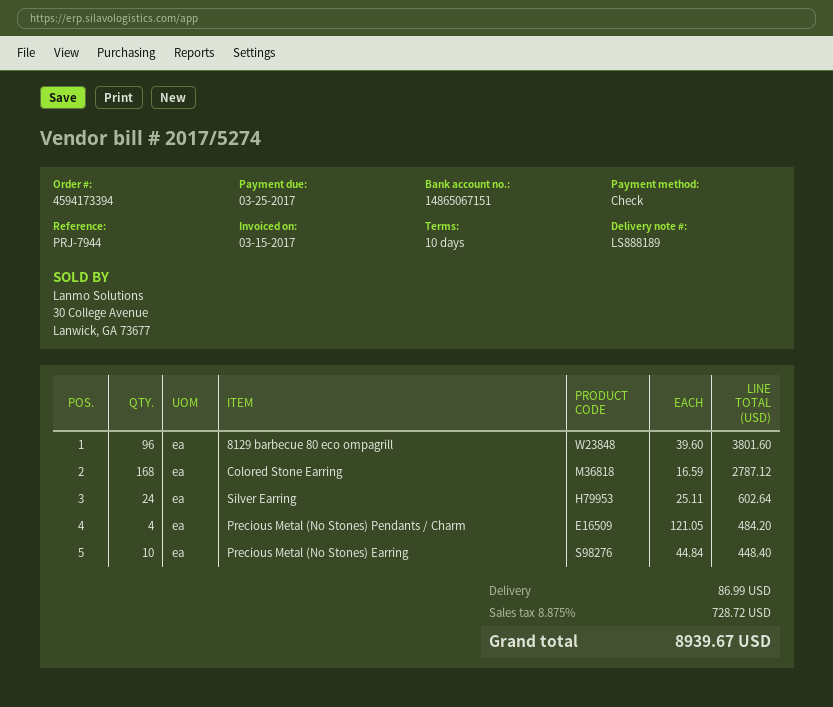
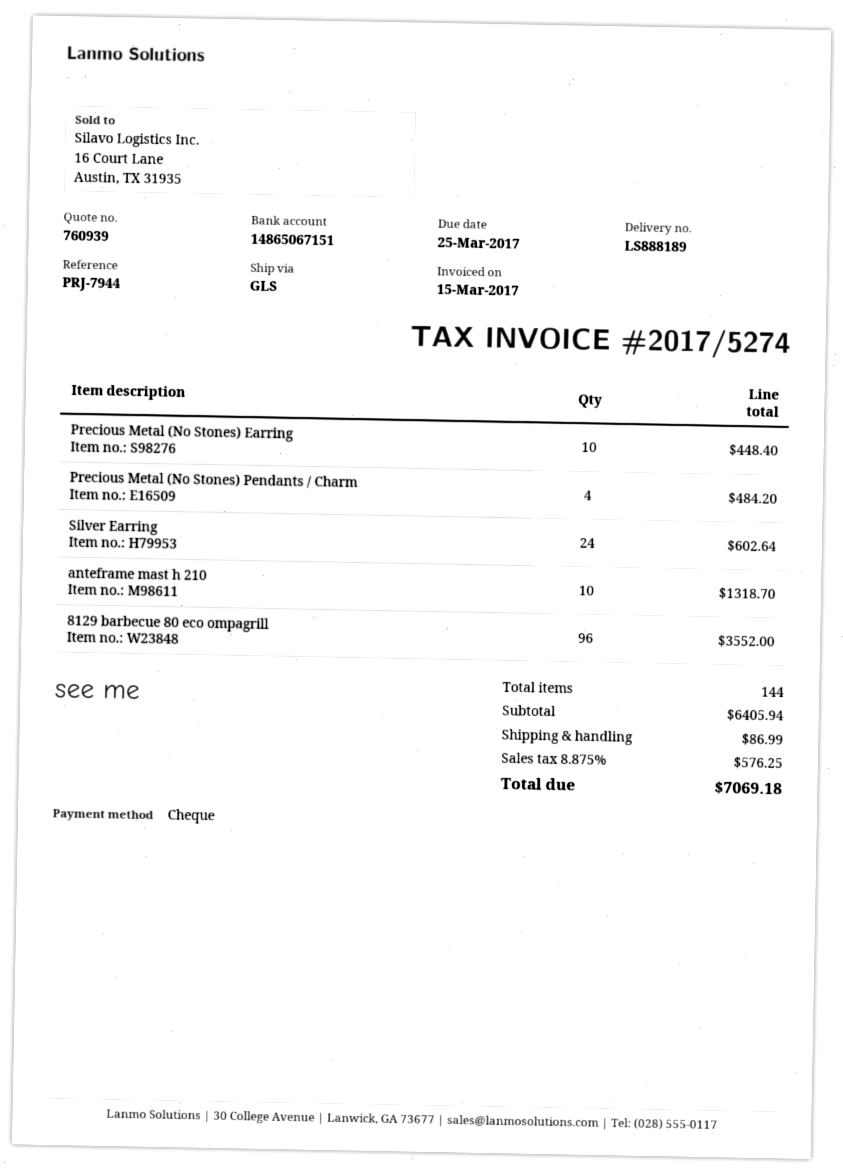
8129 barbecue 80 eco ompagrill: 96 for 3801.60 -> 96 for 3552.00
Colored Stone Earring: 168 for 2787.12 -> none
anteframe mast h 210: none -> 10 for 1318.70
tax: 8.875% = 728.72 -> 8.875% = 576.25
total: 8939.67 -> 7069.18

